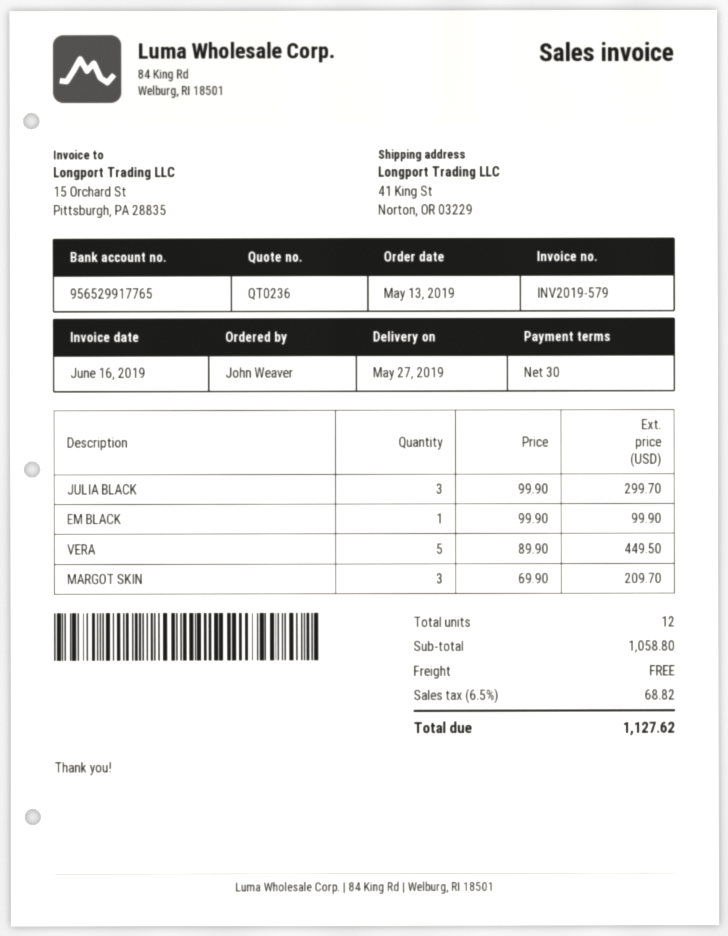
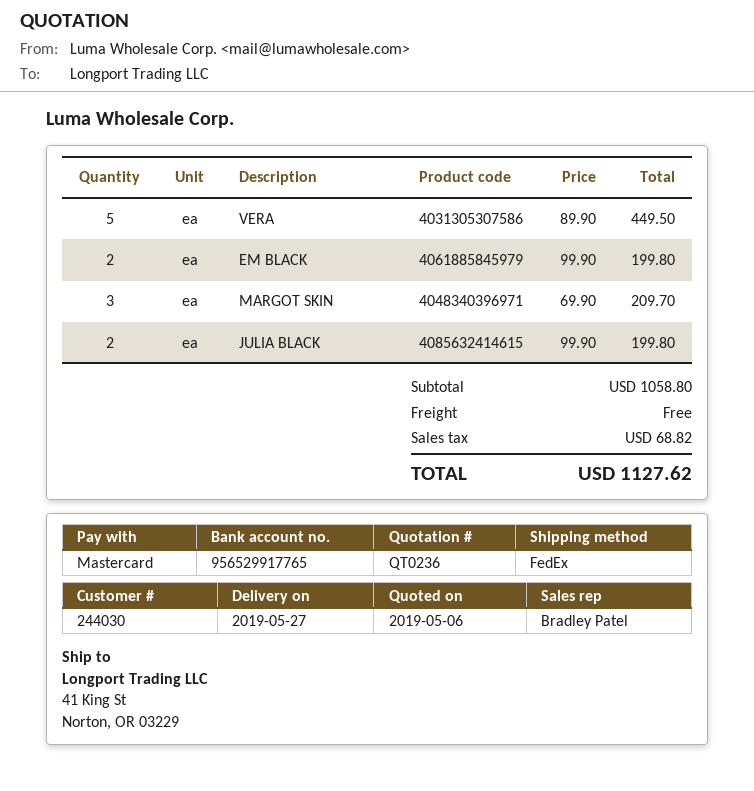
JULIA BLACK: 3 x 99.90 = 299.70 -> 2 x 99.90 = 199.80
EM BLACK: 1 x 99.90 = 99.90 -> 2 x 99.90 = 199.80

